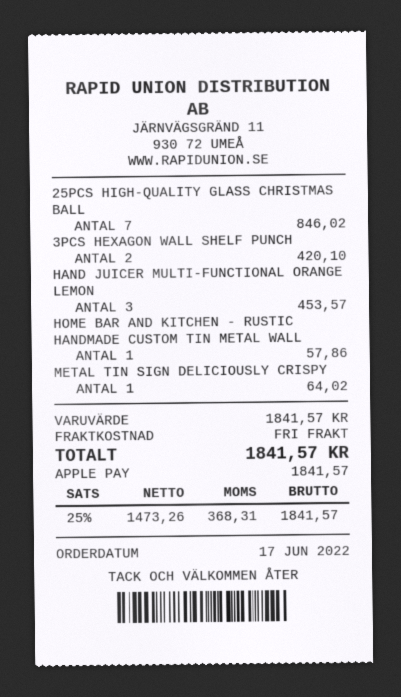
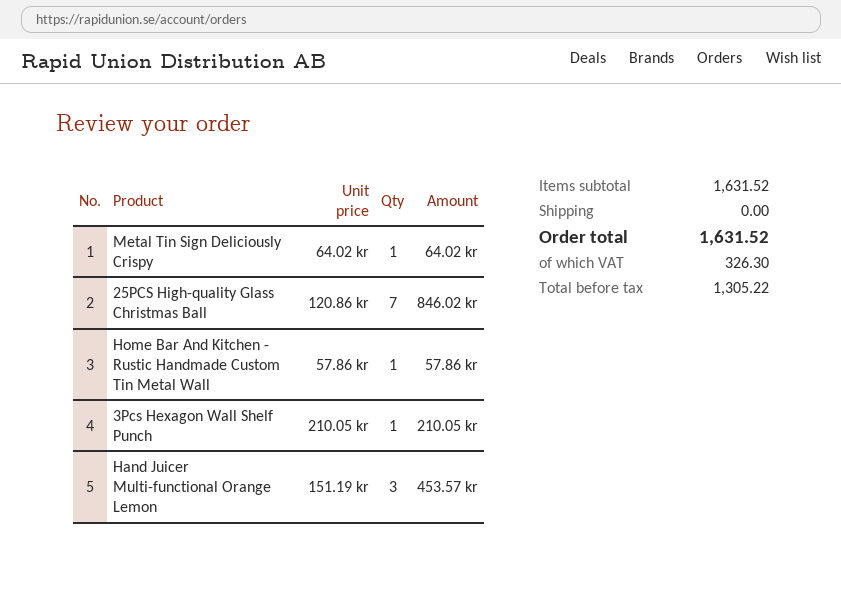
3PCS HEXAGON WALL SHELF PUNCH: 2 for 420.10 -> 1 for 210.05
subtotal: 1841.57 -> 1631.52
net: 1473.26 -> 1305.22
tax: 368.31 -> 326.30
total: 1841.57 -> 1631.52

